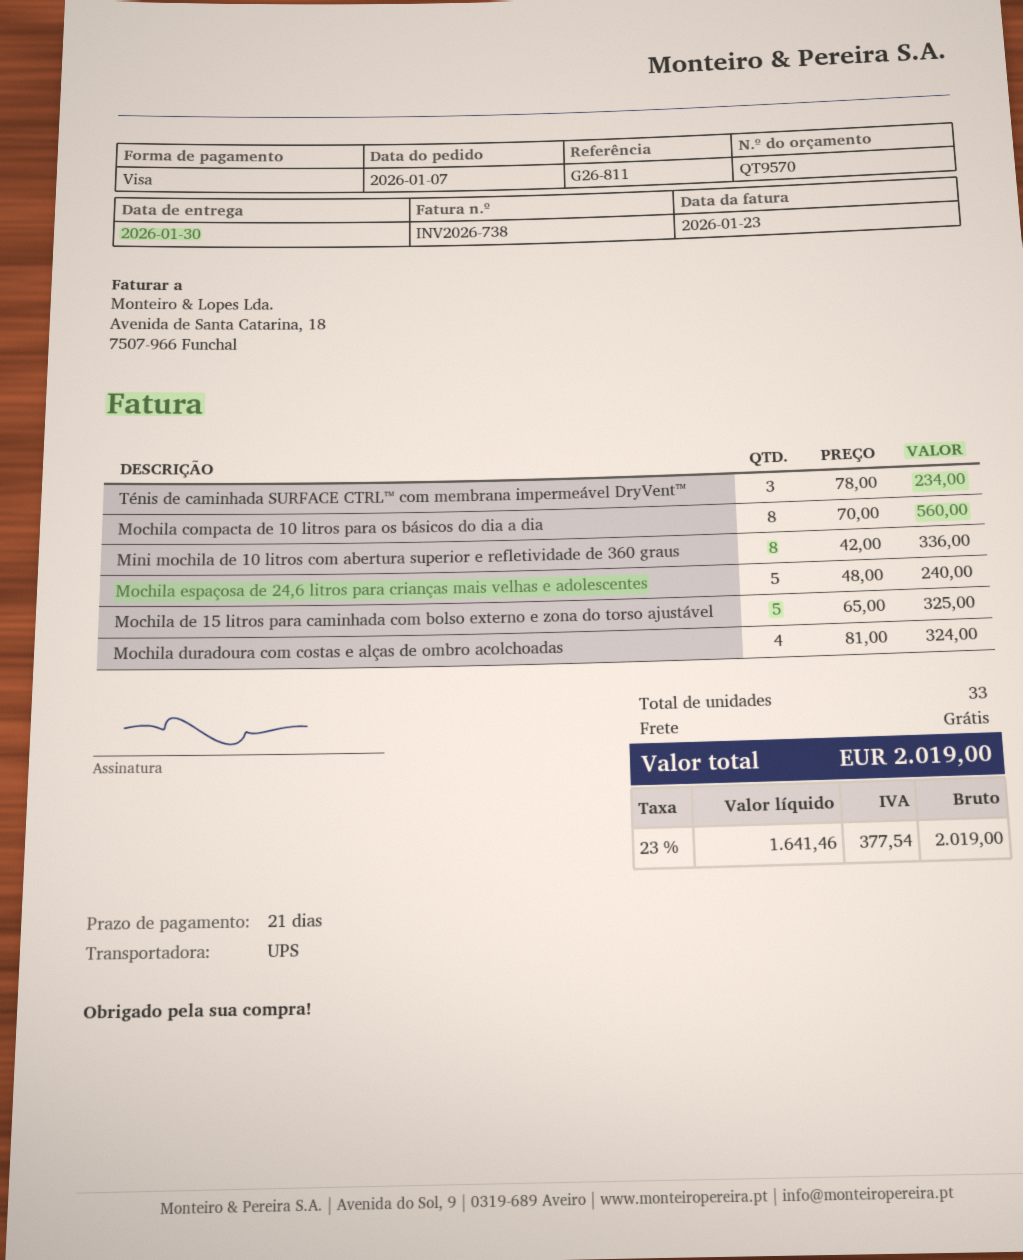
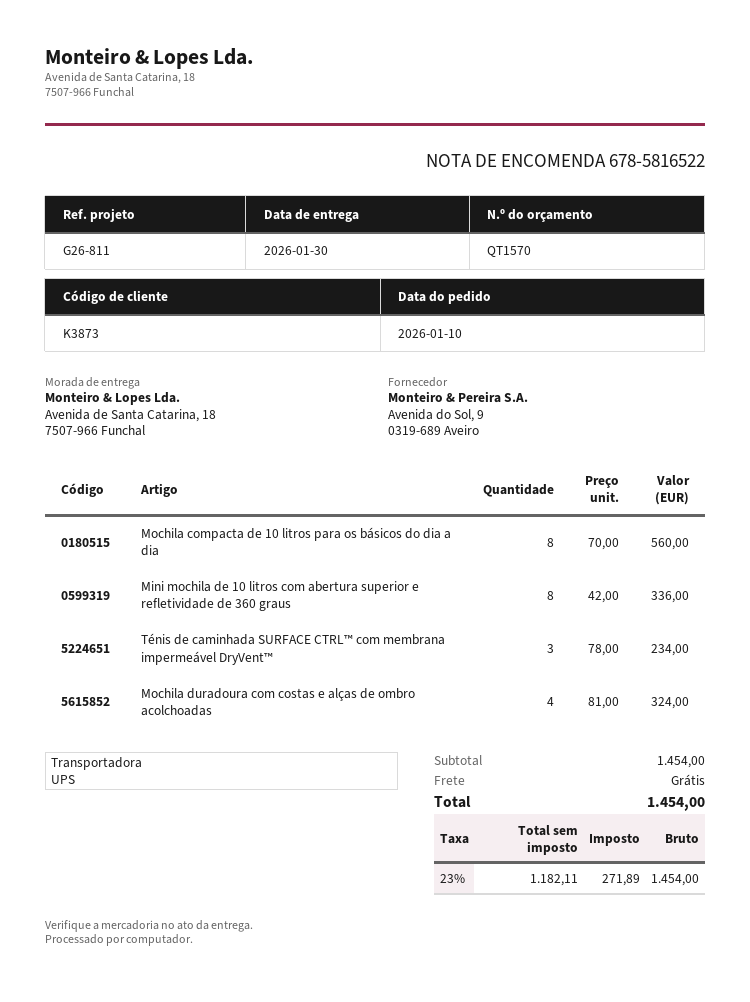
quote number: QT9570 -> QT1570
order date: 2026-01-07 -> 2026-01-10
Mochila espaçosa de 24,6 litros para crianças mais velhas e adolescentes: 5 x 48.00 = 240.00 -> none
Mochila de 15 litros para caminhada com bolso externo e zona do torso ajustável: 5 x 65.00 = 325.00 -> none
net: 1641.46 -> 1182.11
tax: 23% = 377.54 -> 23% = 271.89
total: 2019.00 -> 1454.00

